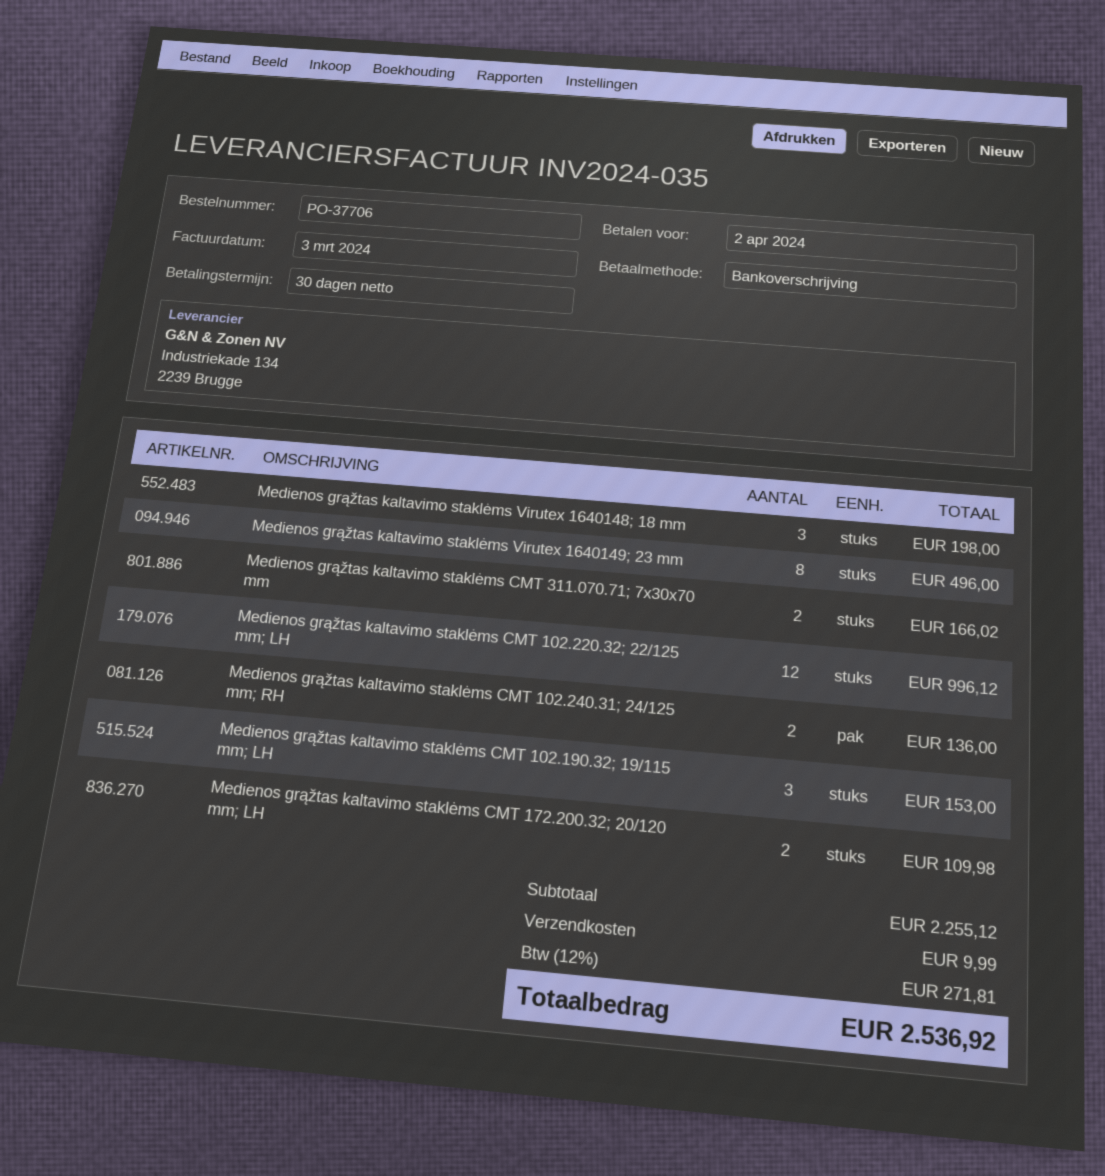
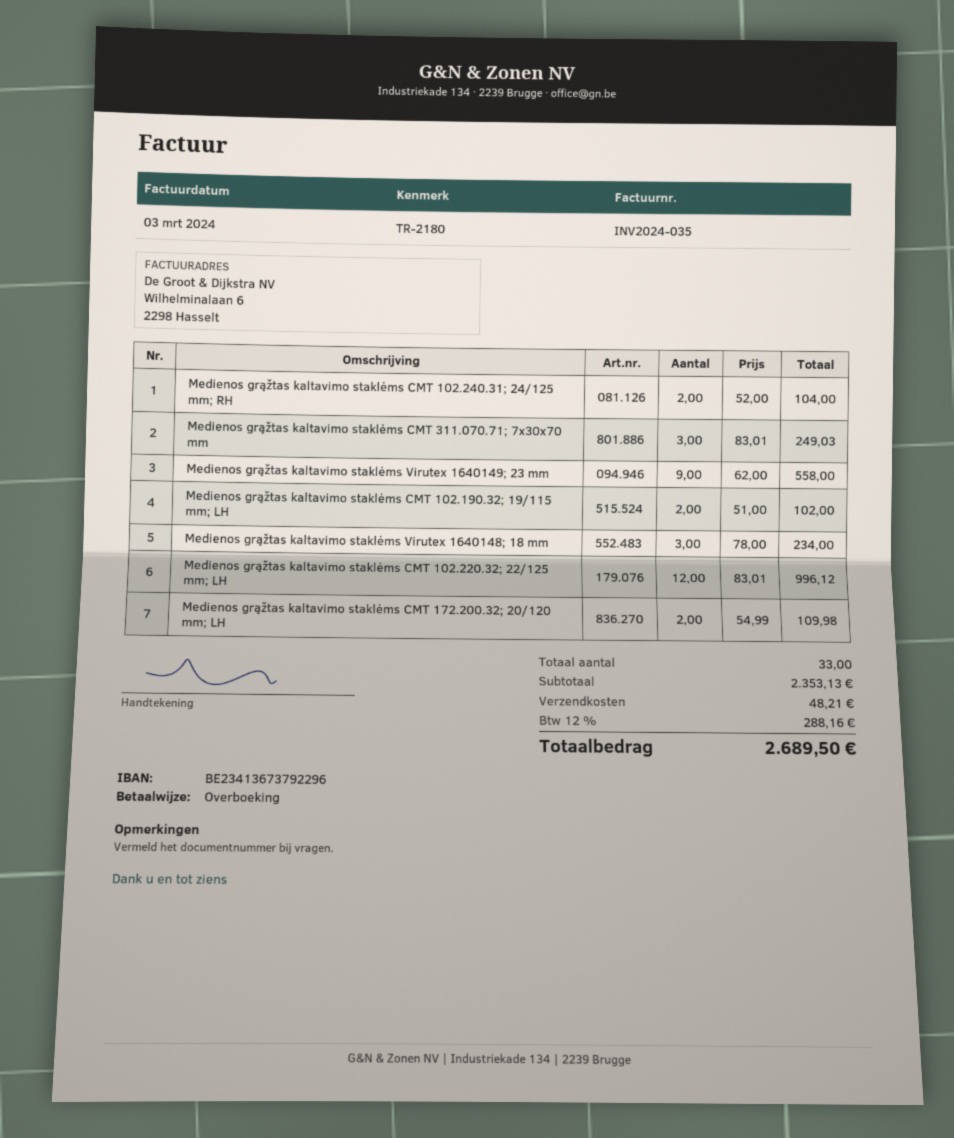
Medienos grąžtas kaltavimo staklėms Virutex 1640148; 18 mm: 3 for 198.00 -> 3 for 234.00
Medienos grąžtas kaltavimo staklėms Virutex 1640149; 23 mm: 8 for 496.00 -> 9 for 558.00
Medienos grąžtas kaltavimo staklėms CMT 311.070.71; 7x30x70 mm: 2 for 166.02 -> 3 for 249.03
Medienos grąžtas kaltavimo staklėms CMT 102.240.31; 24/125 mm; RH: 2 for 136.00 -> 2 for 104.00
Medienos grąžtas kaltavimo staklėms CMT 102.190.32; 19/115 mm; LH: 3 for 153.00 -> 2 for 102.00
subtotal: 2255.12 -> 2353.13
shipping: 9.99 -> 48.21
tax: 12% = 271.81 -> 12% = 288.16
total: 2536.92 -> 2689.50

